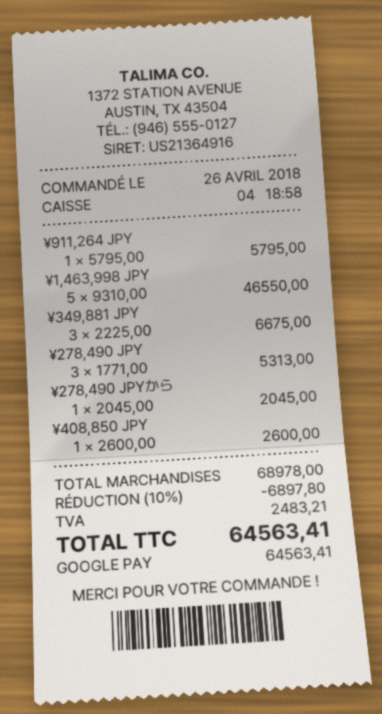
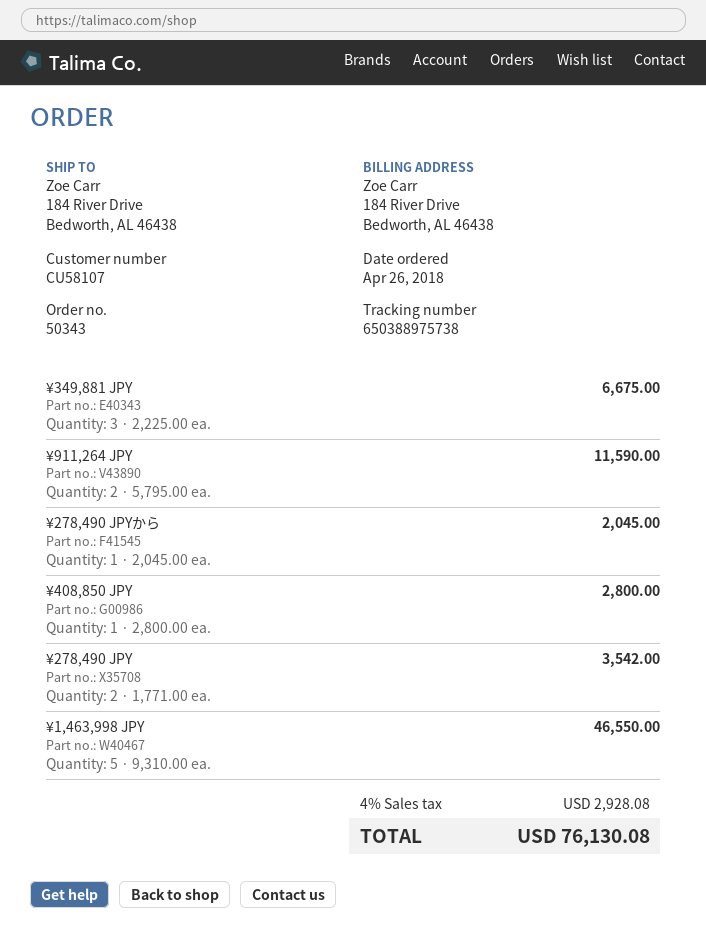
¥911,264 JPY: 1 x 5795.00 = 5795.00 -> 2 x 5795.00 = 11590.00
¥278,490 JPY: 3 x 1771.00 = 5313.00 -> 2 x 1771.00 = 3542.00
¥408,850 JPY: 1 x 2600.00 = 2600.00 -> 1 x 2800.00 = 2800.00
discount: 10% = 6897.80 -> none
tax: 2483.21 -> 2928.08
total: 64563.41 -> 76130.08

